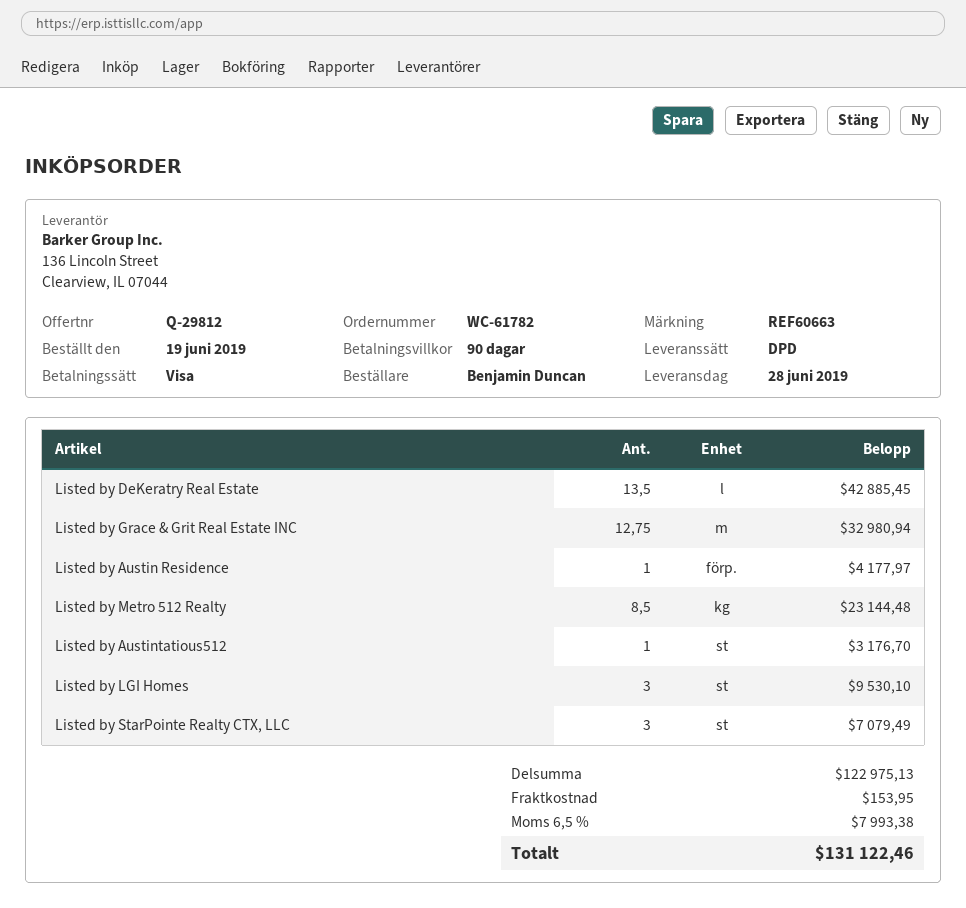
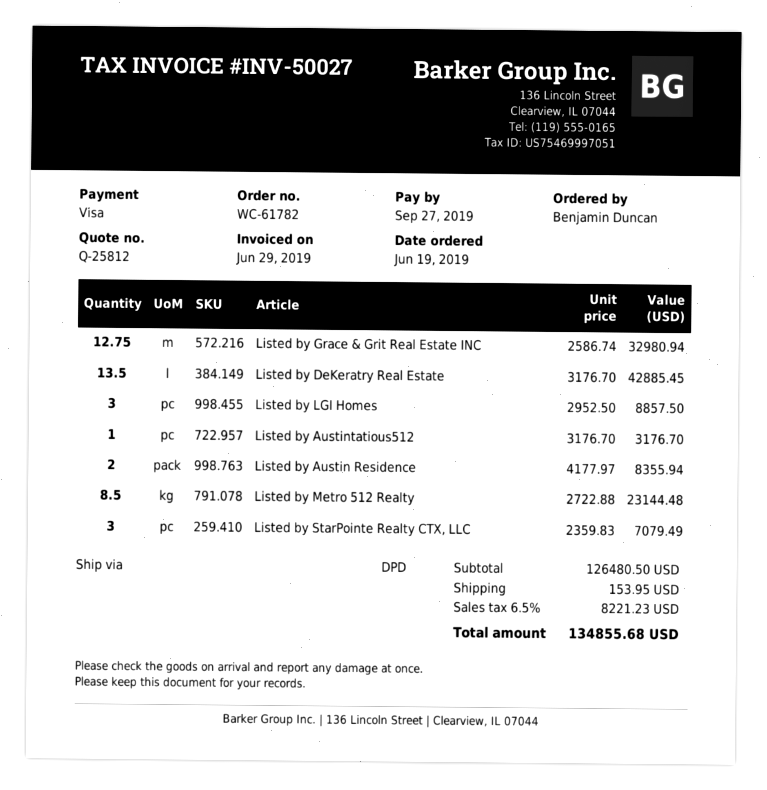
quote number: Q-29812 -> Q-25812
Listed by Austin Residence: 1 for 4177.97 -> 2 for 8355.94
Listed by LGI Homes: 3 for 9530.10 -> 3 for 8857.50
subtotal: 122975.13 -> 126480.50
tax: 6.5% = 7993.38 -> 6.5% = 8221.23
total: 131122.46 -> 134855.68

